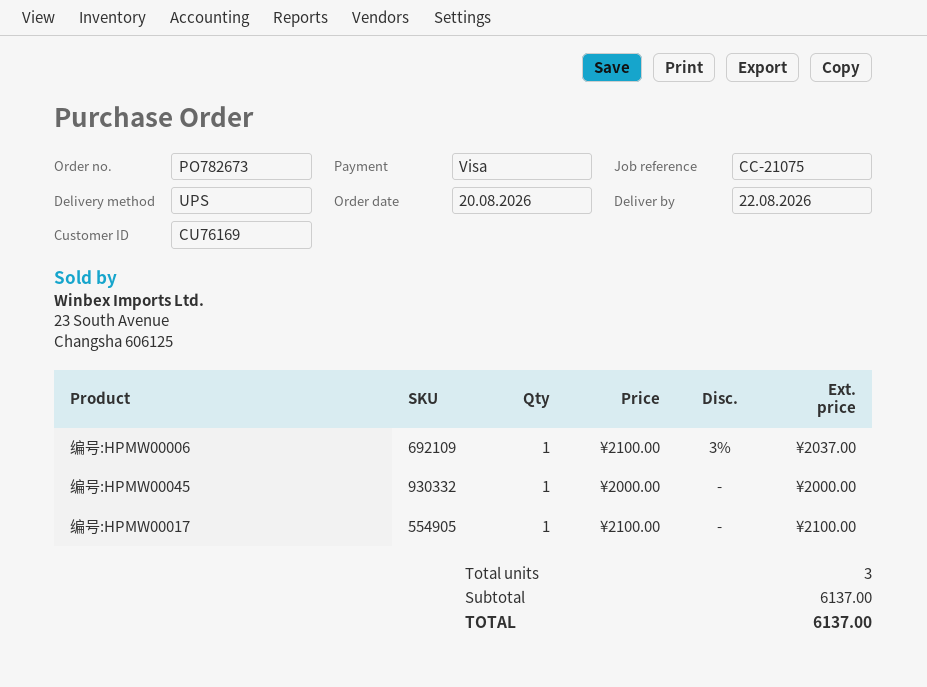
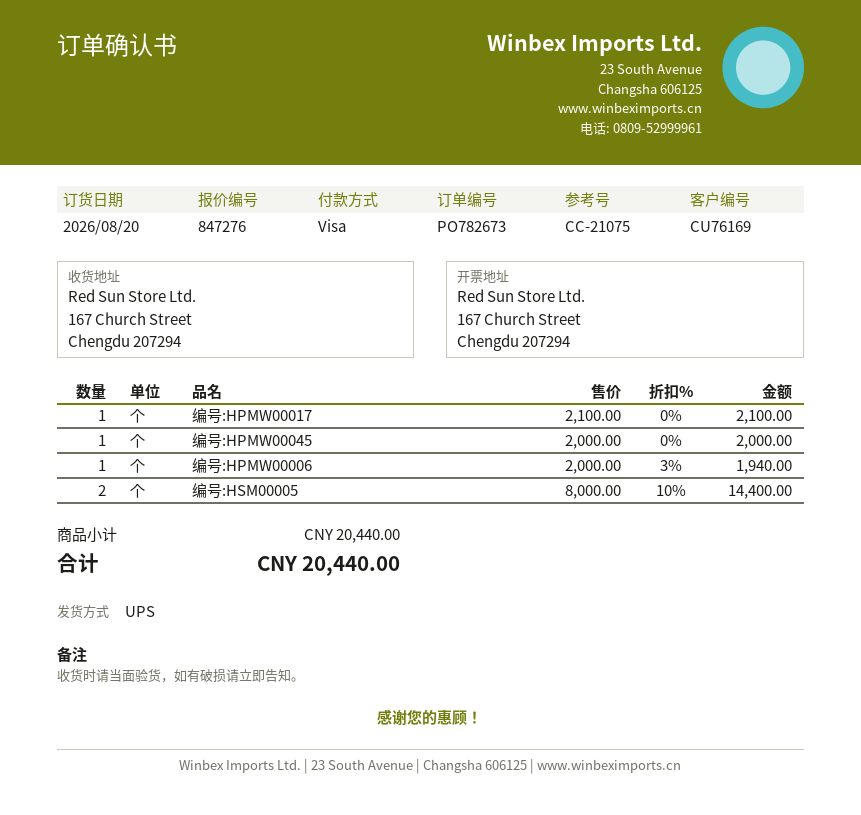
编号:HPMW00006: 1 x 2100.00 - 3% = 2037.00 -> 1 x 2000.00 - 3% = 1940.00
编号:HSM00005: none -> 2 x 8000.00 - 10% = 14400.00
subtotal: 6137.00 -> 20440.00
total: 6137.00 -> 20440.00

